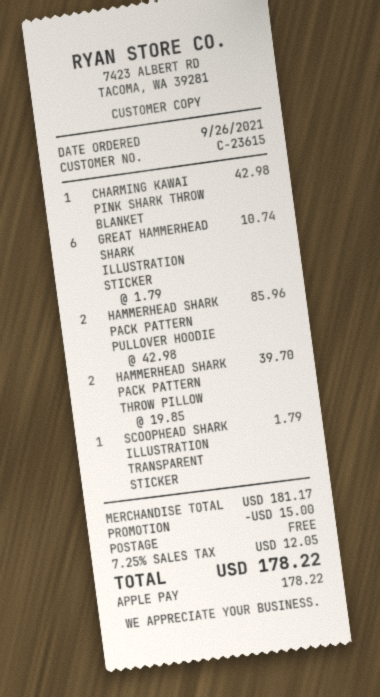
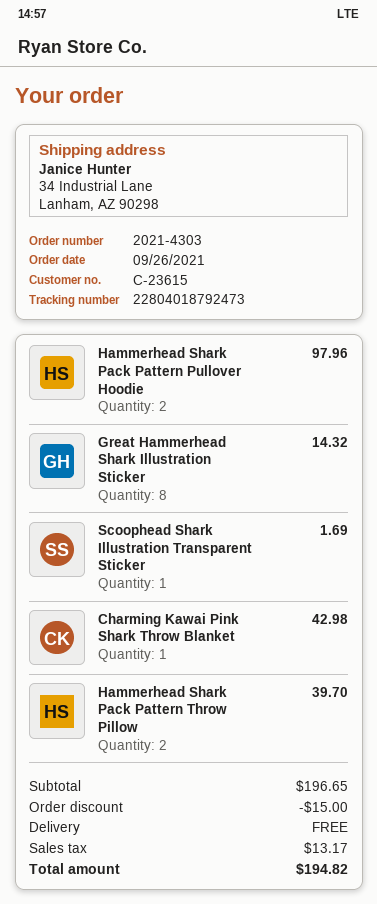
GREAT HAMMERHEAD SHARK ILLUSTRATION STICKER: 6 for 10.74 -> 8 for 14.32
HAMMERHEAD SHARK PACK PATTERN PULLOVER HOODIE: 2 for 85.96 -> 2 for 97.96
SCOOPHEAD SHARK ILLUSTRATION TRANSPARENT STICKER: 1 for 1.79 -> 1 for 1.69
subtotal: 181.17 -> 196.65
tax: 12.05 -> 13.17
total: 178.22 -> 194.82

